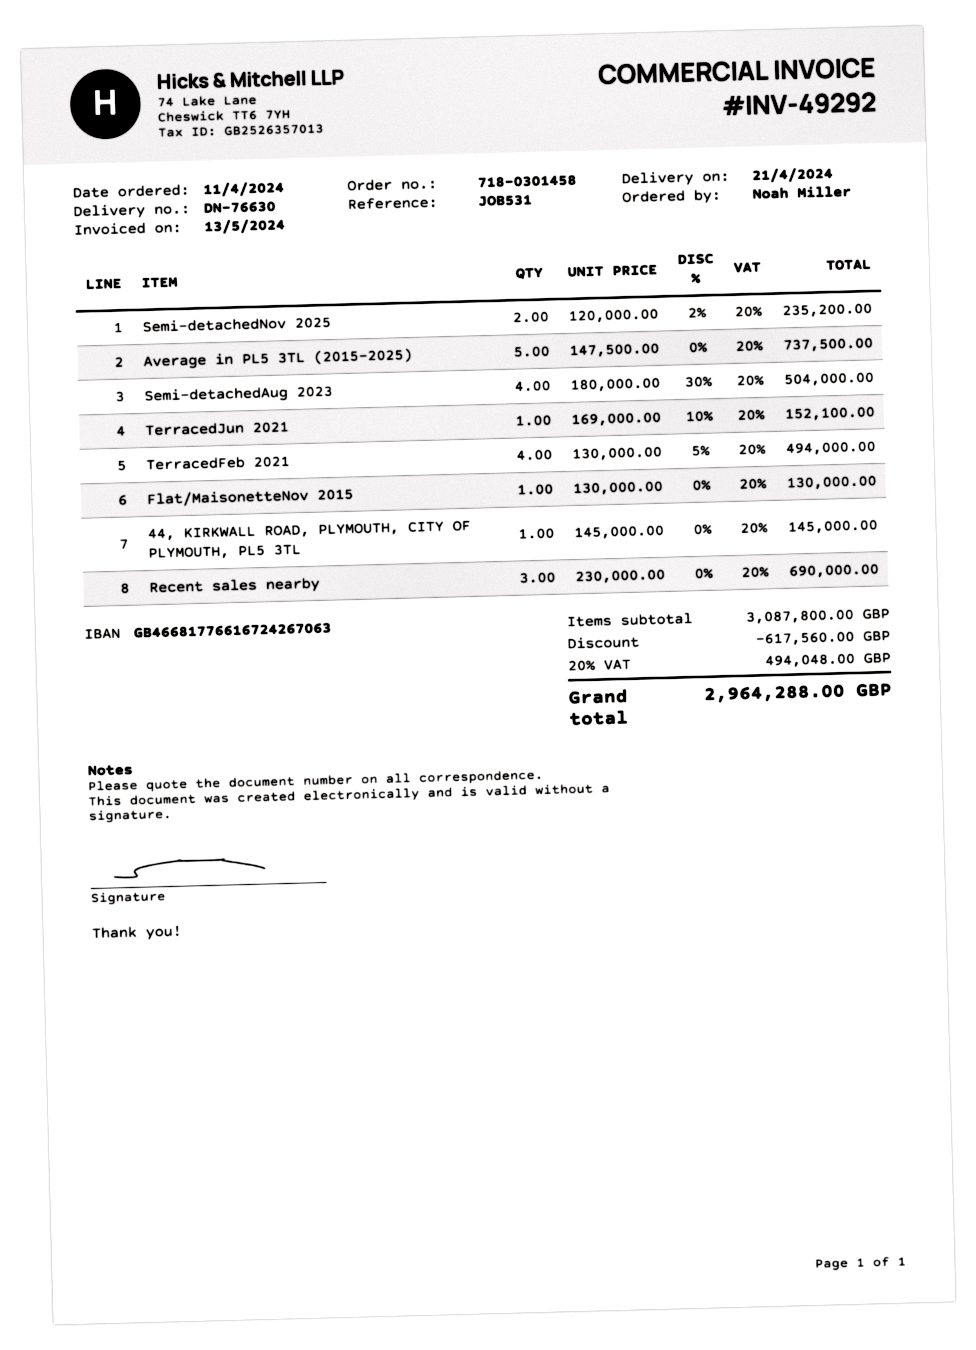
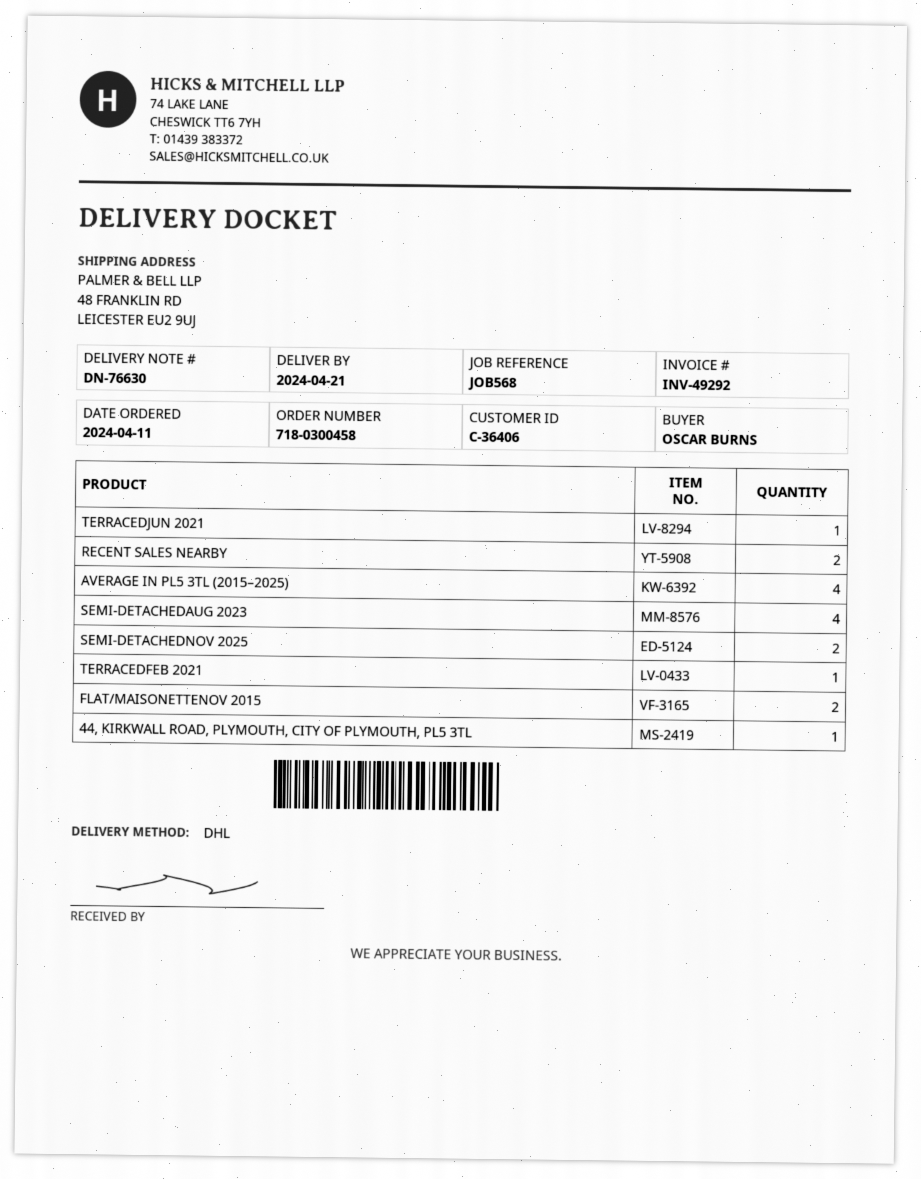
order number: 718-0301458 -> 718-0300458
reference: JOB531 -> JOB568
ordered by: Noah Miller -> OSCAR BURNS
Average in PL5 3TL (2015–2025): 5 -> 4
TerracedFeb 2021: 4 -> 1
Flat/MaisonetteNov 2015: 1 -> 2
Recent sales nearby: 3 -> 2

